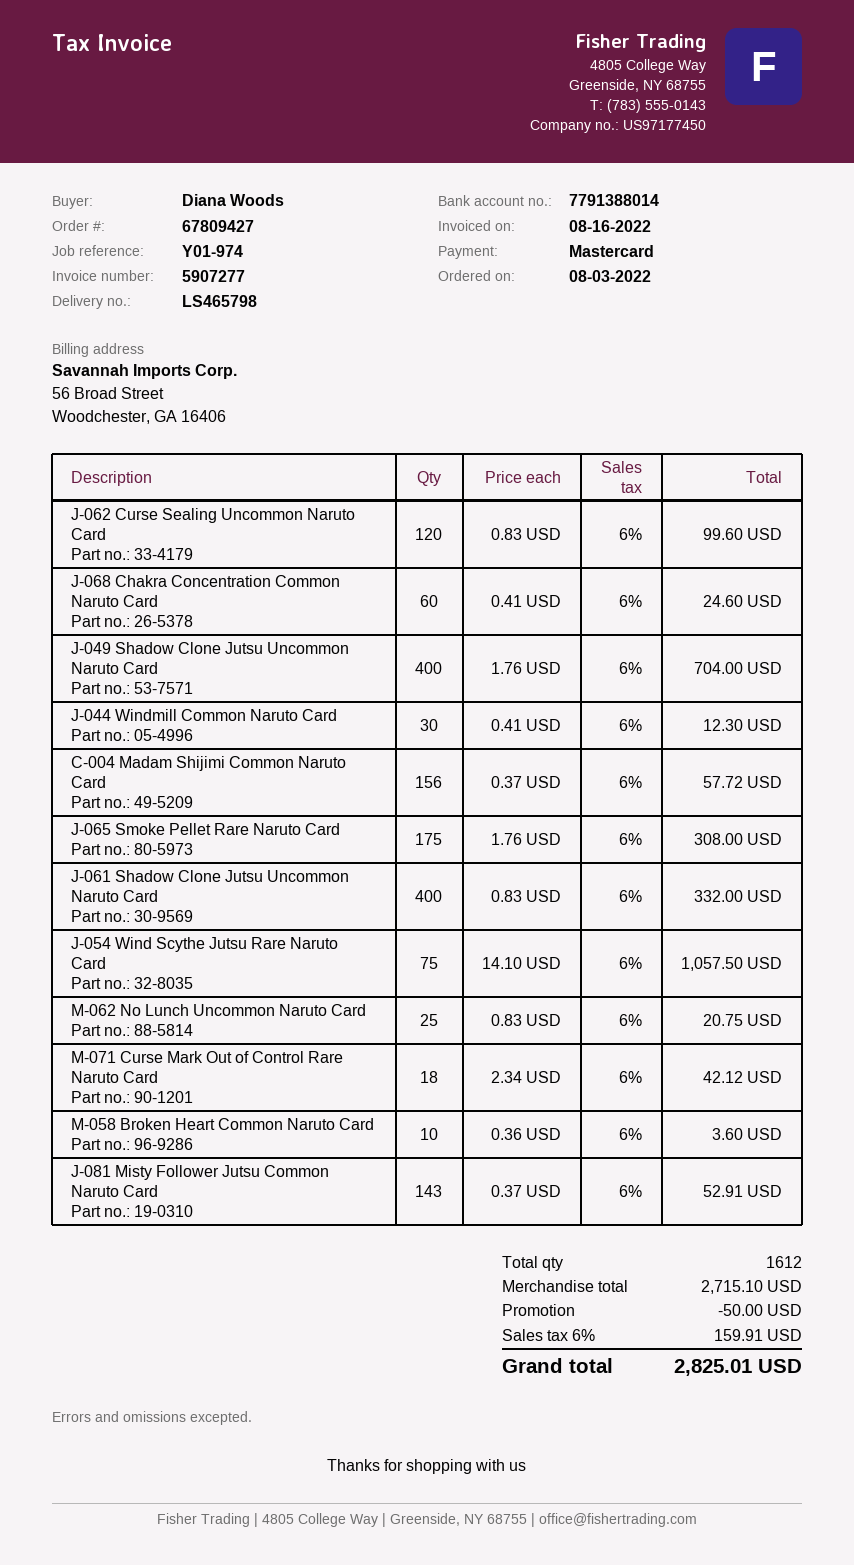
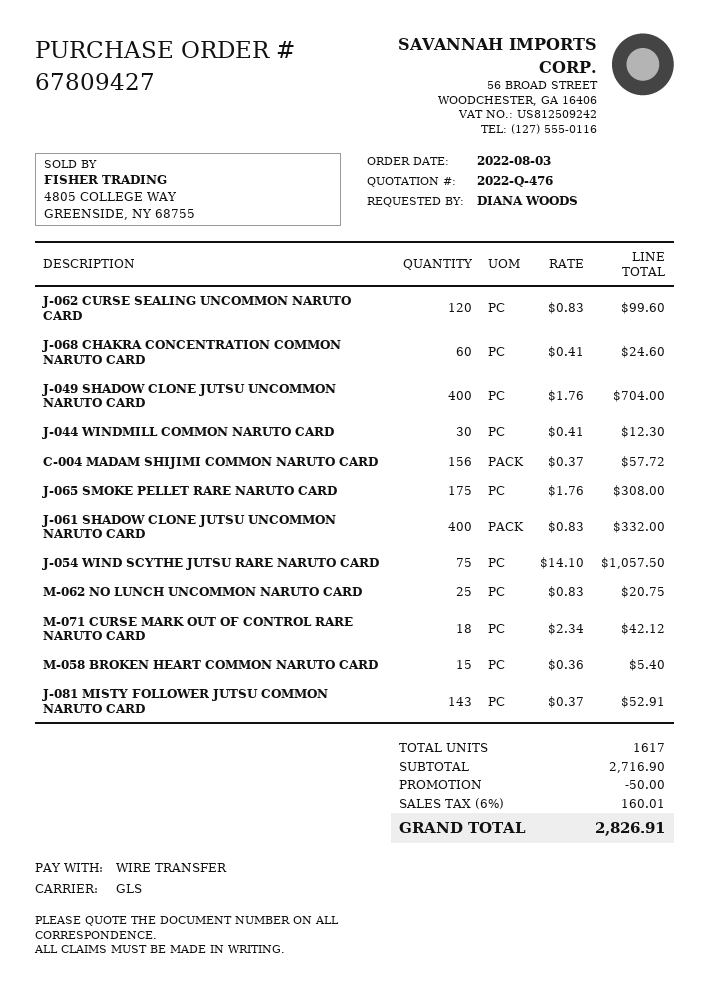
payment method: Mastercard -> bank transfer
M-058 Broken Heart Common Naruto Card: 10 x 0.36 = 3.60 -> 15 x 0.36 = 5.40
total quantity: 1612 -> 1617
subtotal: 2715.10 -> 2716.90
tax: 6% = 159.91 -> 6% = 160.01
total: 2825.01 -> 2826.91

